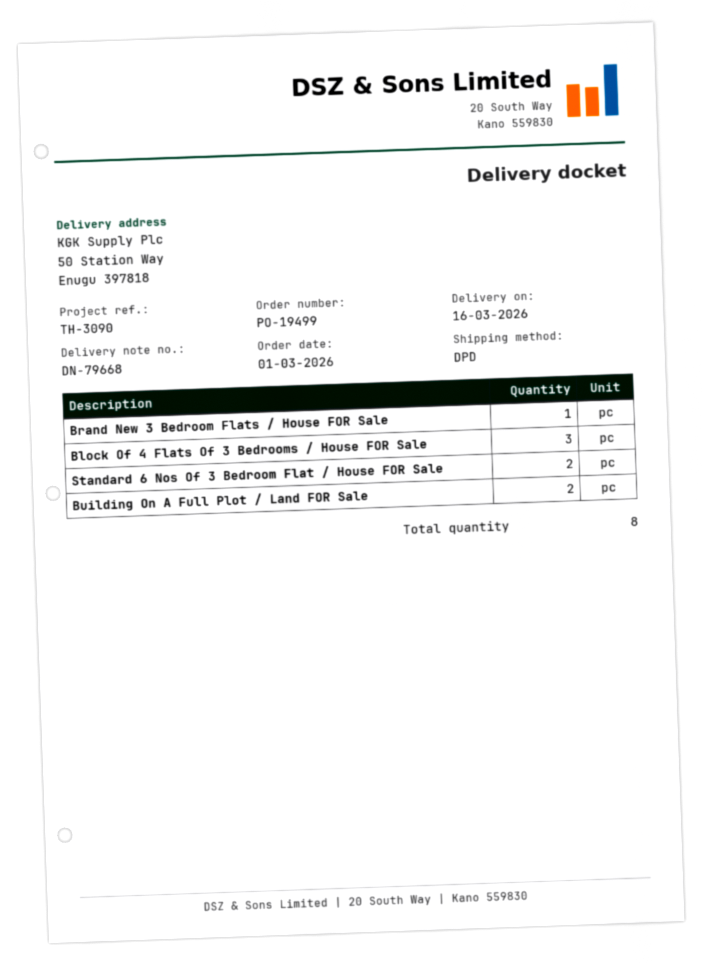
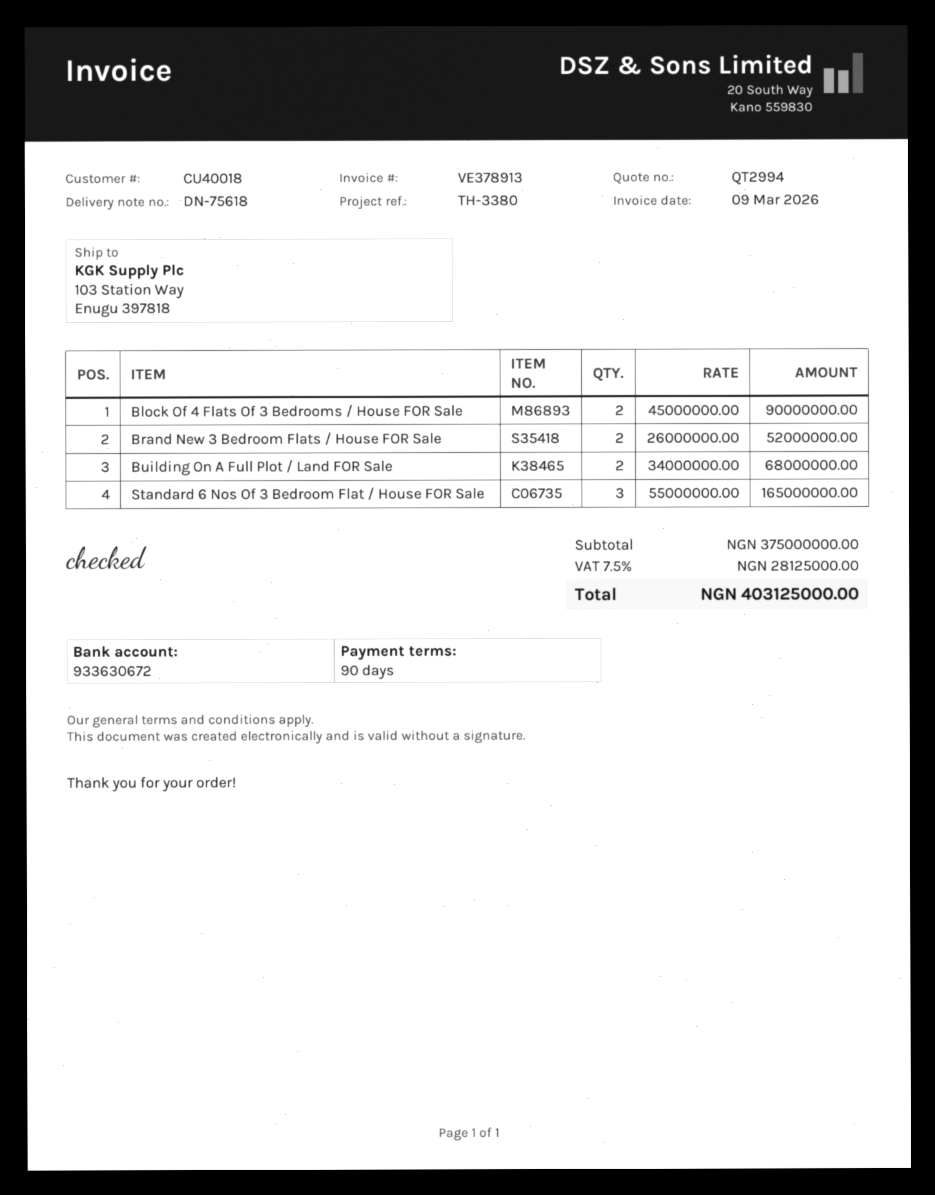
delivery note number: DN-79668 -> DN-75618
reference: TH-3090 -> TH-3380
ship to: 50 Station Way, Enugu 397818 -> 103 Station Way, Enugu 397818
Brand New 3 Bedroom Flats / House FOR Sale: 1 -> 2
Block Of 4 Flats Of 3 Bedrooms / House FOR Sale: 3 -> 2
Standard 6 Nos Of 3 Bedroom Flat / House FOR Sale: 2 -> 3

